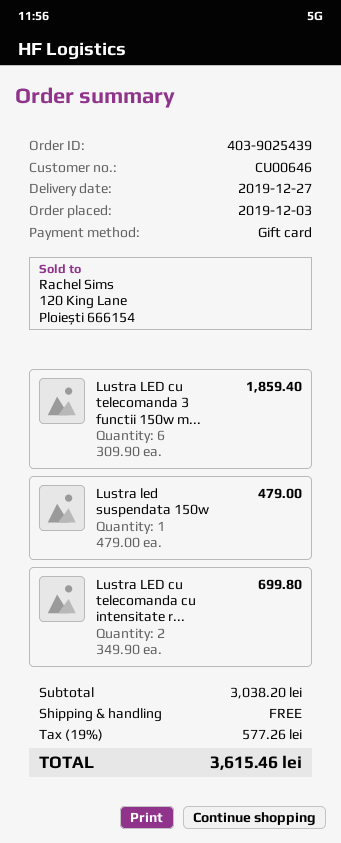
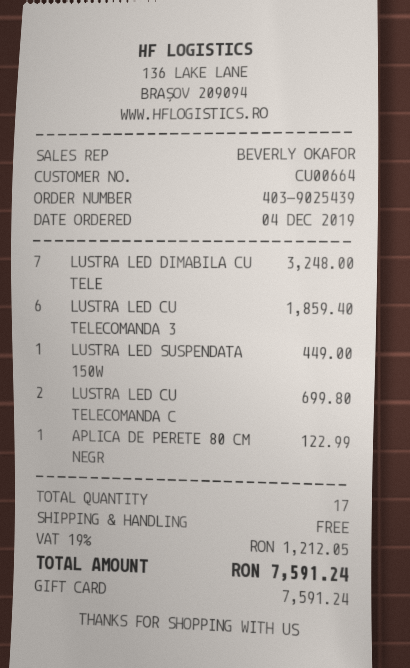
order date: 2019-12-03 -> 2019-12-04
customer number: CU00646 -> CU00664
Lustra led suspendata 150w: 1 for 479.00 -> 1 for 449.00
LUSTRA LED DIMABILA CU TELE: none -> 7 for 3248.00
APLICA DE PERETE 80 CM NEGR: none -> 1 for 122.99
tax: 19% = 577.26 -> 19% = 1212.05
total: 3615.46 -> 7591.24

